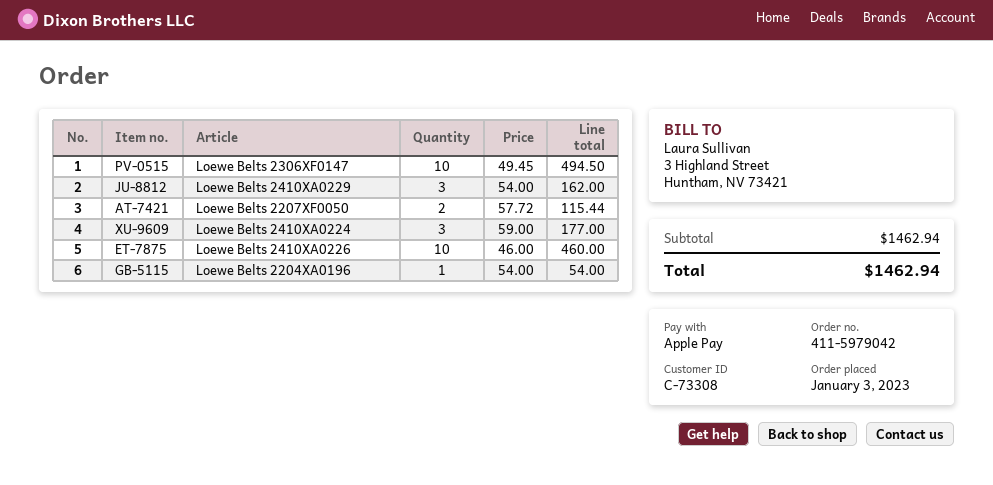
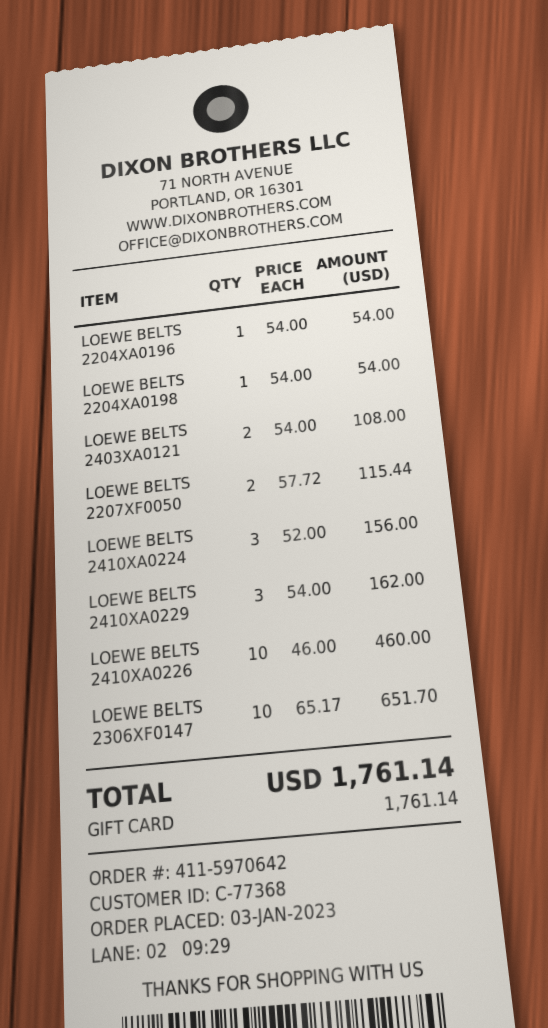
order number: 411-5979042 -> 411-5970642
customer number: C-73308 -> C-77368
payment method: Apple Pay -> gift card
Loewe Belts 2306XF0147: 10 x 49.45 = 494.50 -> 10 x 65.17 = 651.70
Loewe Belts 2410XA0224: 3 x 59.00 = 177.00 -> 3 x 52.00 = 156.00
LOEWE BELTS 2204XA0198: none -> 1 x 54.00 = 54.00
LOEWE BELTS 2403XA0121: none -> 2 x 54.00 = 108.00
total: 1462.94 -> 1761.14

